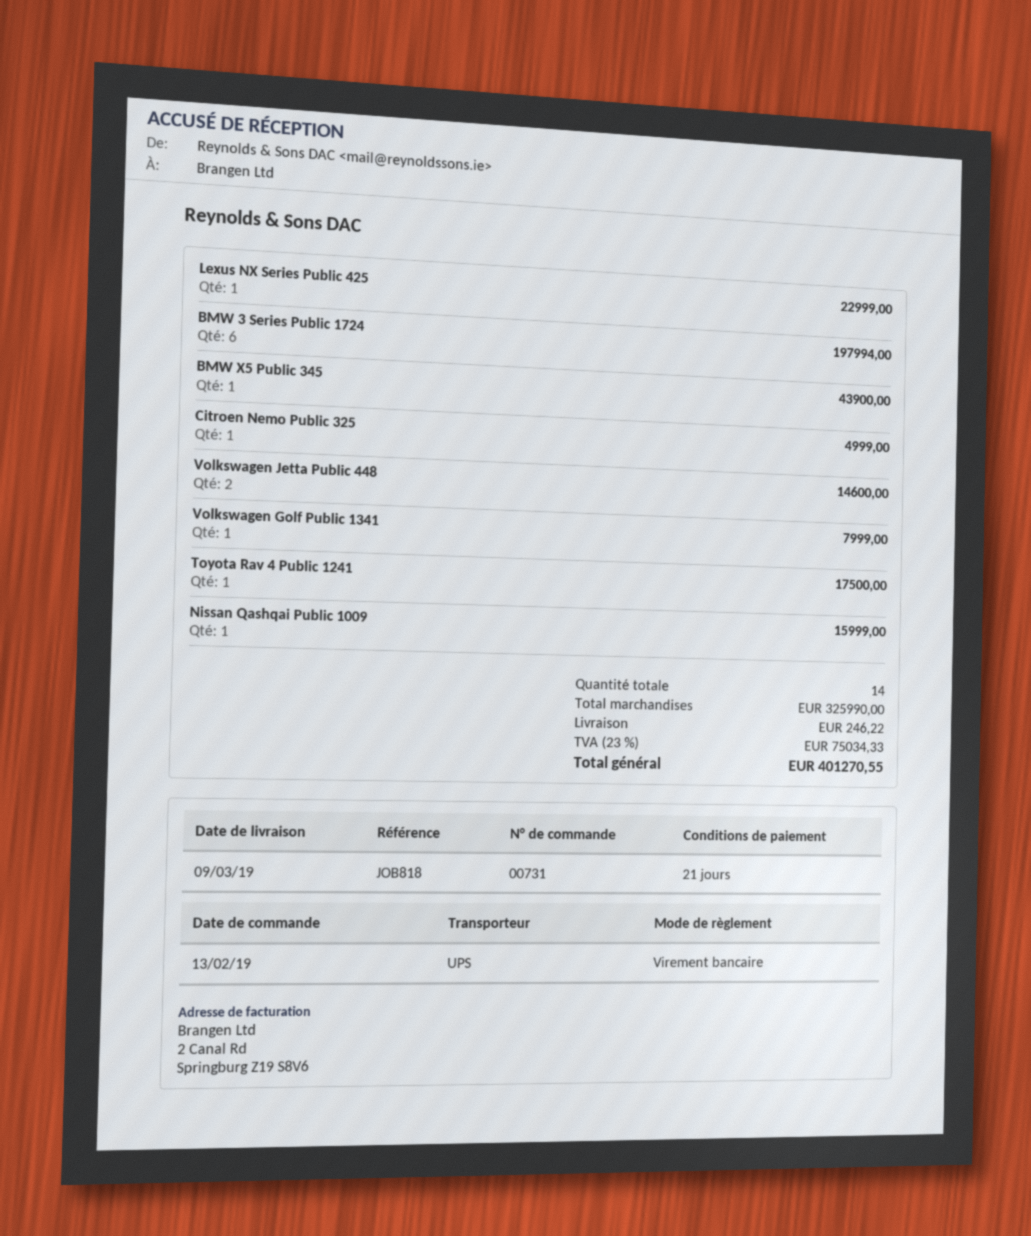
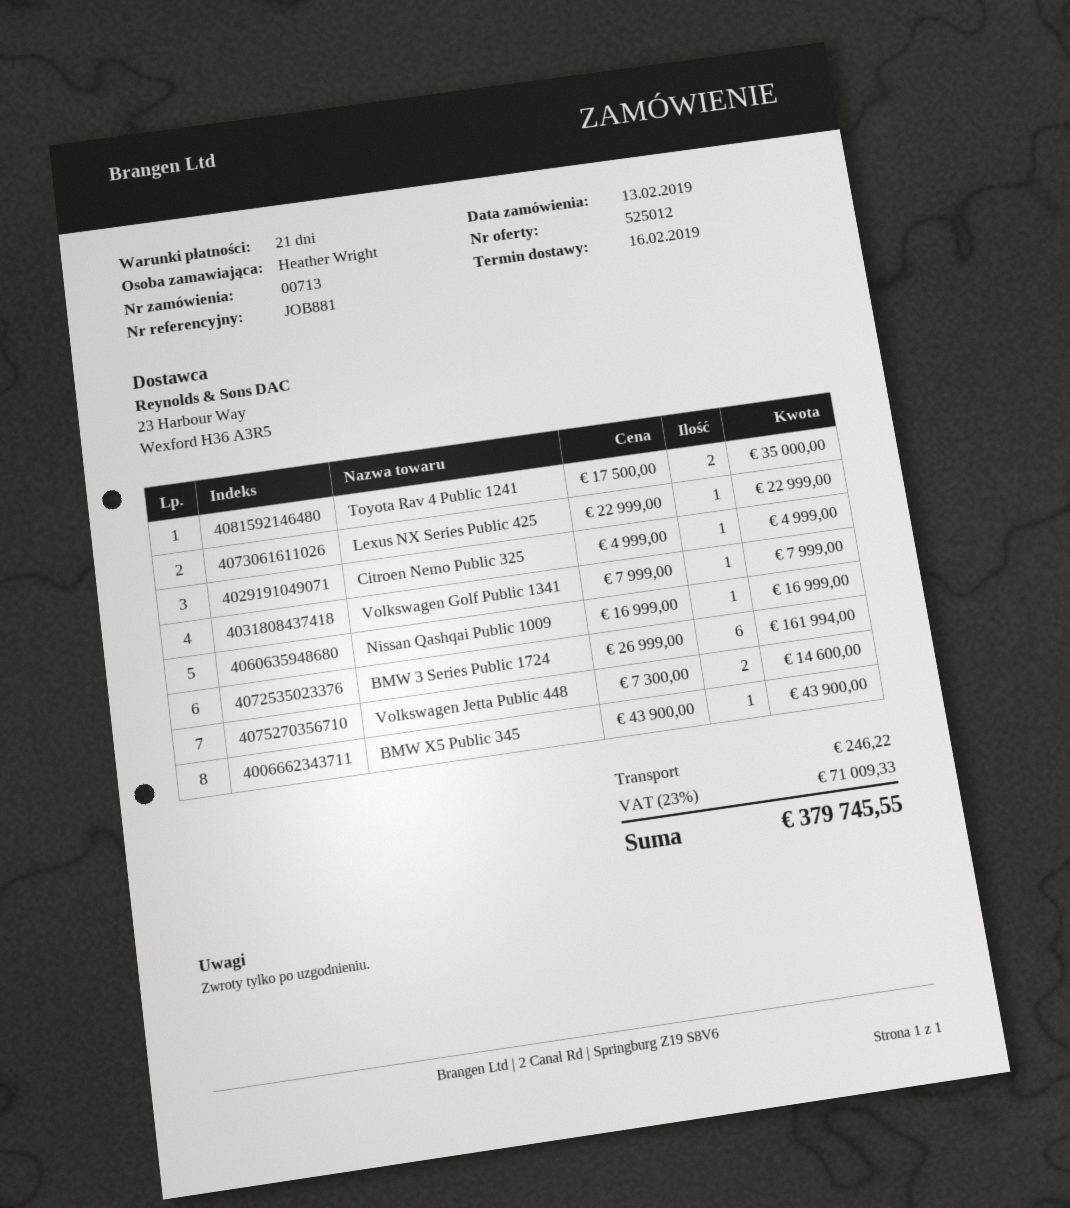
order number: 00731 -> 00713
delivery date: 2019-03-09 -> 2019-02-16
reference: JOB818 -> JOB881
BMW 3 Series Public 1724: 6 for 197994.00 -> 6 for 161994.00
Toyota Rav 4 Public 1241: 1 for 17500.00 -> 2 for 35000.00
Nissan Qashqai Public 1009: 1 for 15999.00 -> 1 for 16999.00
tax: 23% = 75034.33 -> 23% = 71009.33
total: 401270.55 -> 379745.55

